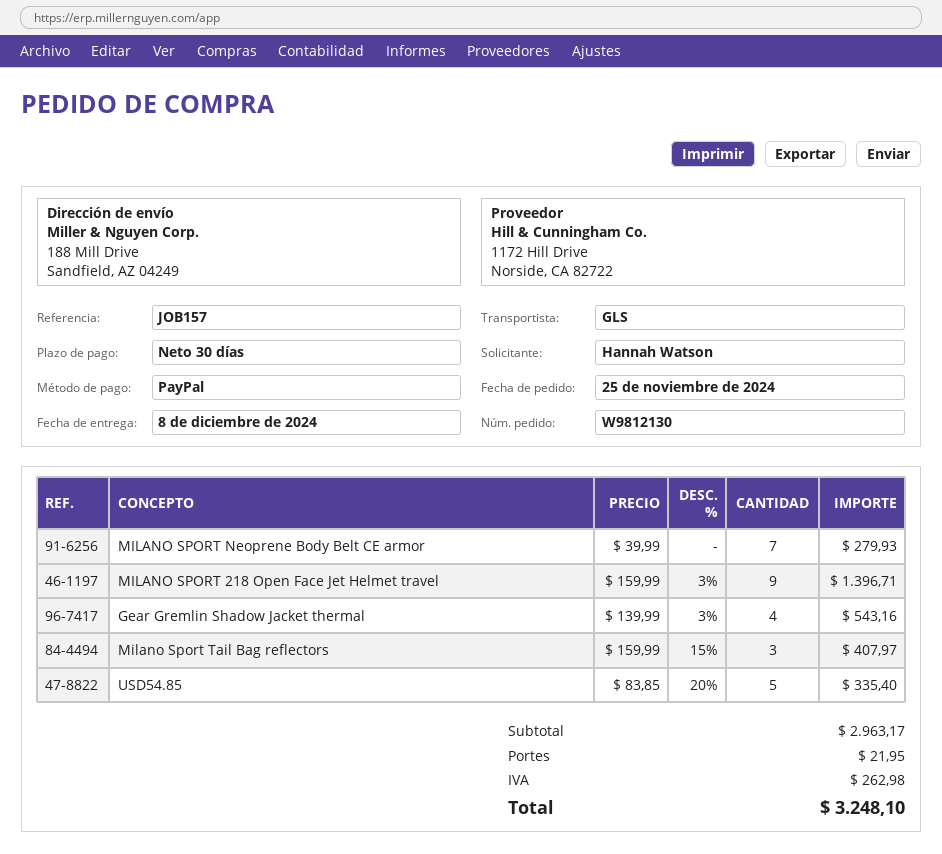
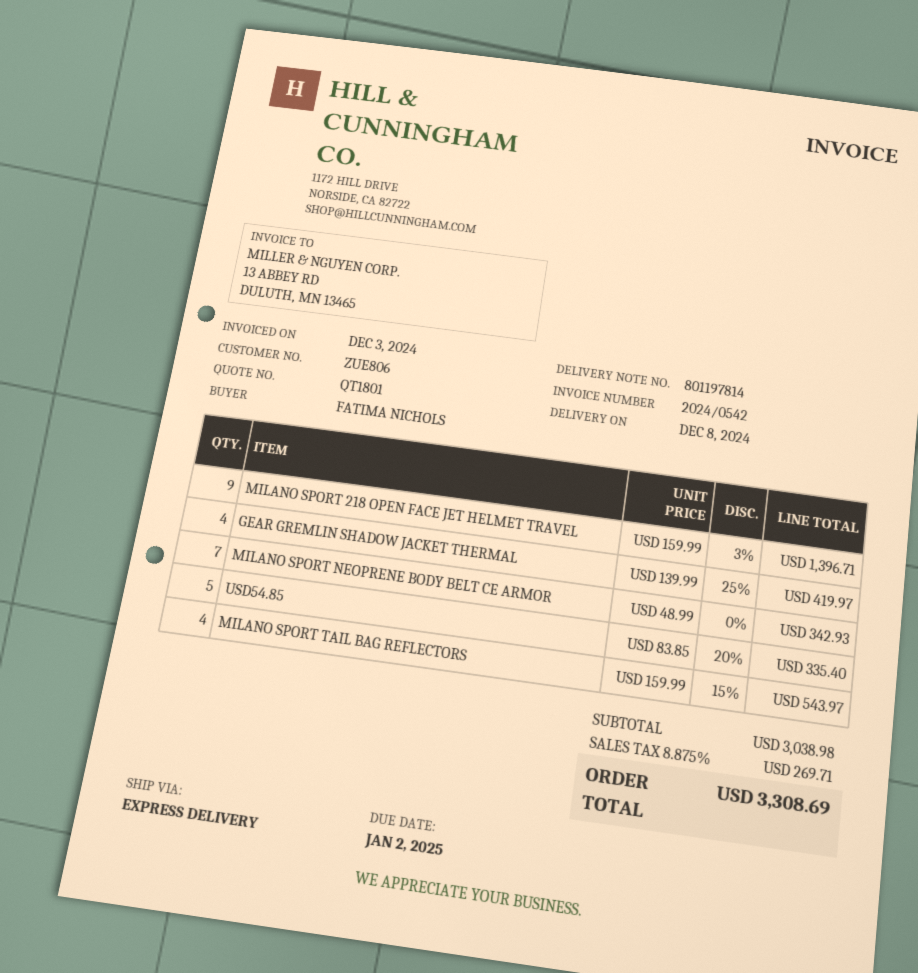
ordered by: Hannah Watson -> FATIMA NICHOLS
shipping method: GLS -> express
MILANO SPORT Neoprene Body Belt CE armor: 7 x 39.99 = 279.93 -> 7 x 48.99 = 342.93
Gear Gremlin Shadow Jacket thermal: 4 x 139.99 - 3% = 543.16 -> 4 x 139.99 - 25% = 419.97
Milano Sport Tail Bag reflectors: 3 x 159.99 - 15% = 407.97 -> 4 x 159.99 - 15% = 543.97
subtotal: 2963.17 -> 3038.98
shipping: 21.95 -> none
tax: 262.98 -> 269.71
total: 3248.10 -> 3308.69

